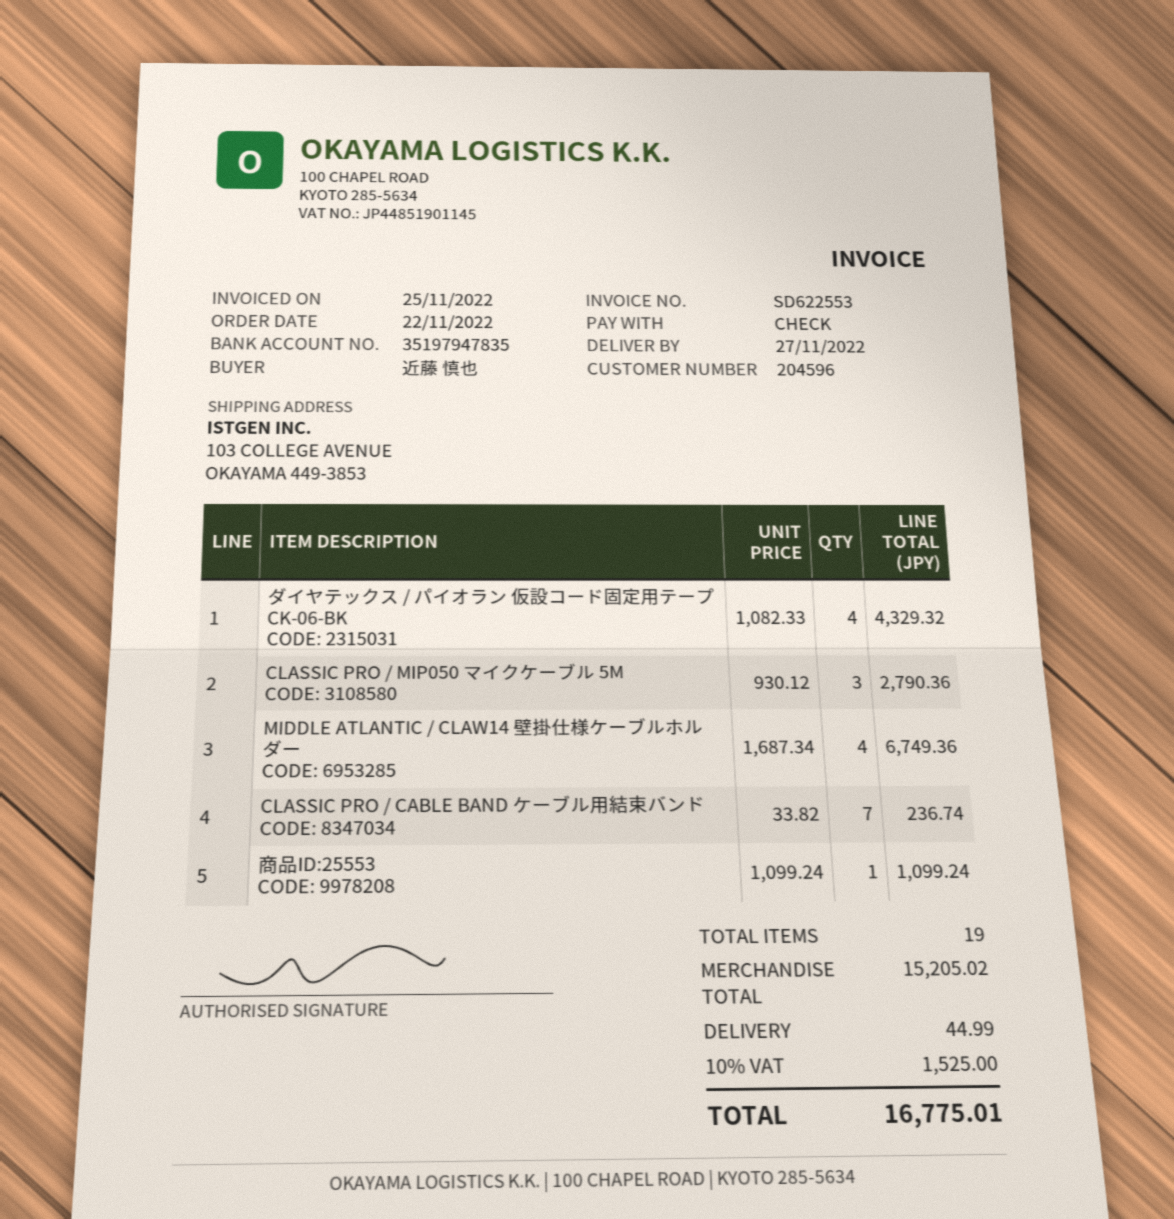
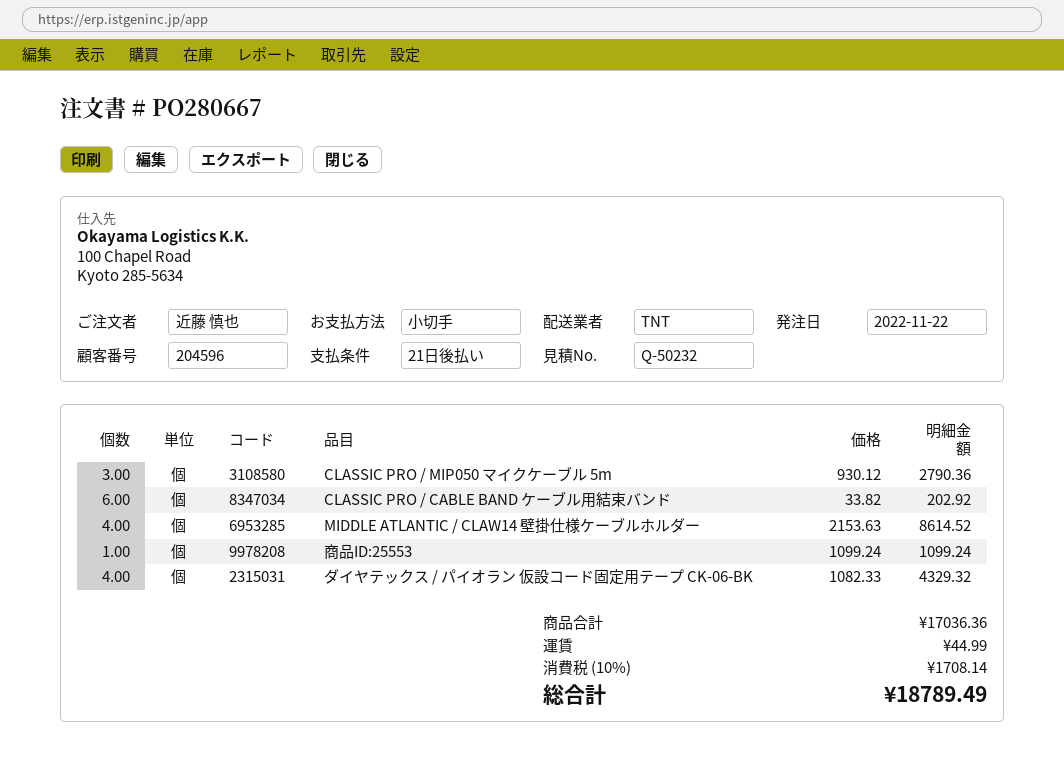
MIDDLE ATLANTIC / CLAW14 壁掛仕様ケーブルホルダー: 4 x 1687.34 = 6749.36 -> 4 x 2153.63 = 8614.52
CLASSIC PRO / CABLE BAND ケーブル用結束バンド: 7 x 33.82 = 236.74 -> 6 x 33.82 = 202.92
subtotal: 15205.02 -> 17036.36
tax: 10% = 1525.00 -> 10% = 1708.14
total: 16775.01 -> 18789.49

